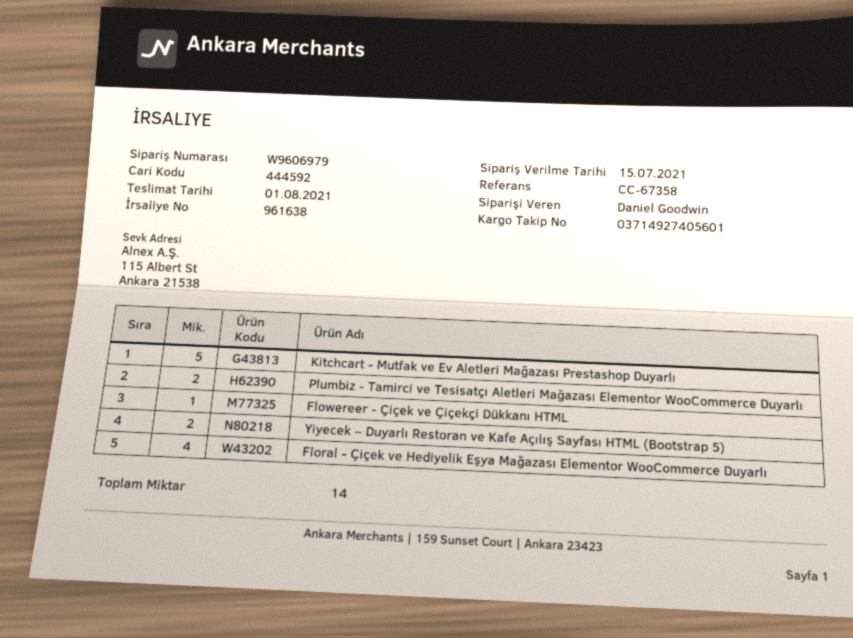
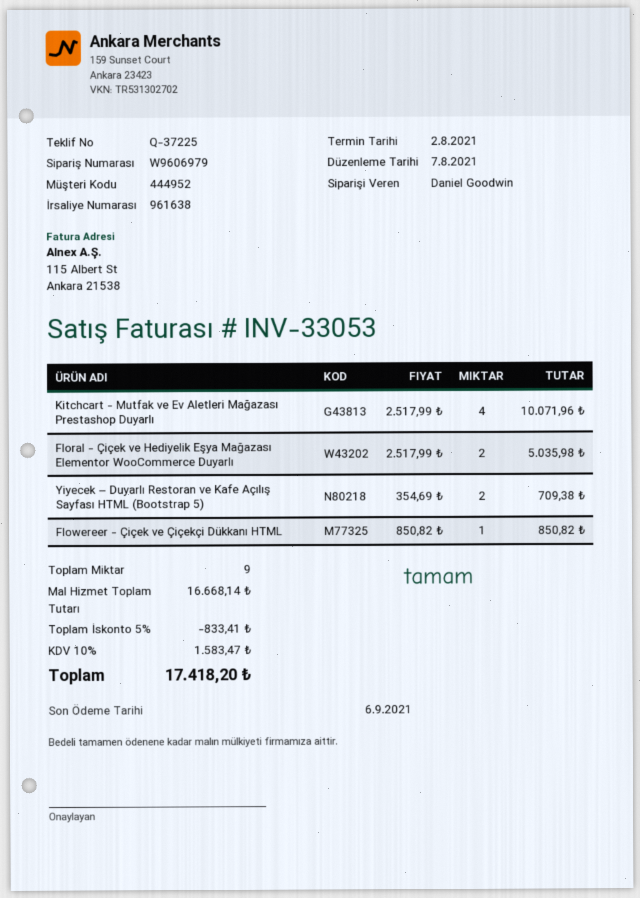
delivery date: 2021-08-01 -> 2021-08-02
customer number: 444592 -> 444952
Kitchcart - Mutfak ve Ev Aletleri Mağazası Prestashop Duyarlı: 5 -> 4
Plumbiz - Tamirci ve Tesisatçı Aletleri Mağazası Elementor WooCommerce Duyarlı: 2 -> none
Floral - Çiçek ve Hediyelik Eşya Mağazası Elementor WooCommerce Duyarlı: 4 -> 2
total quantity: 14 -> 9

